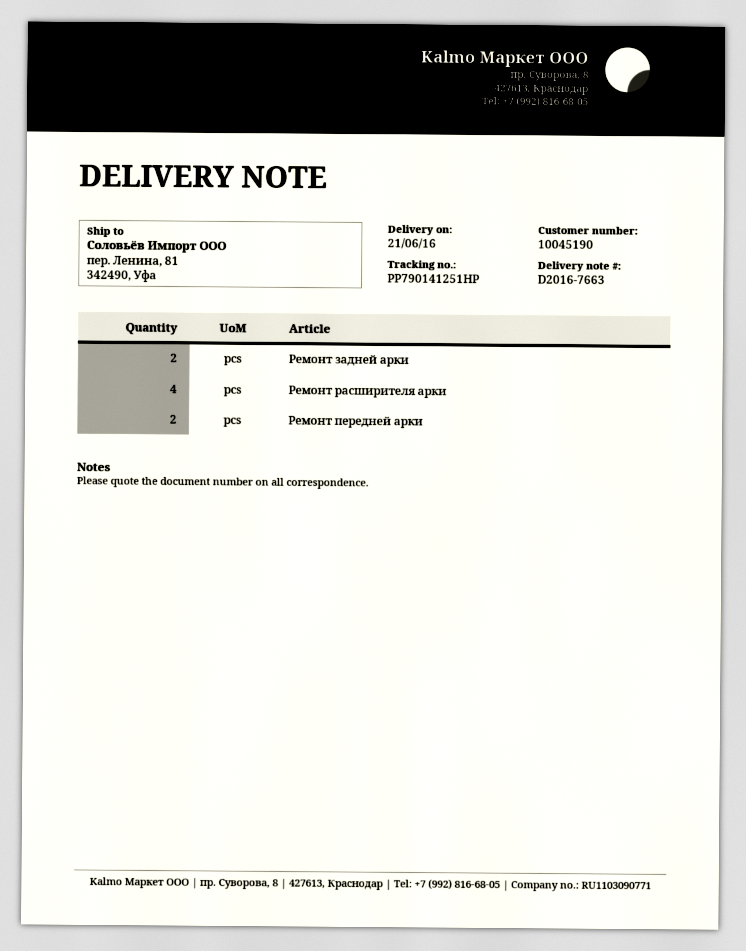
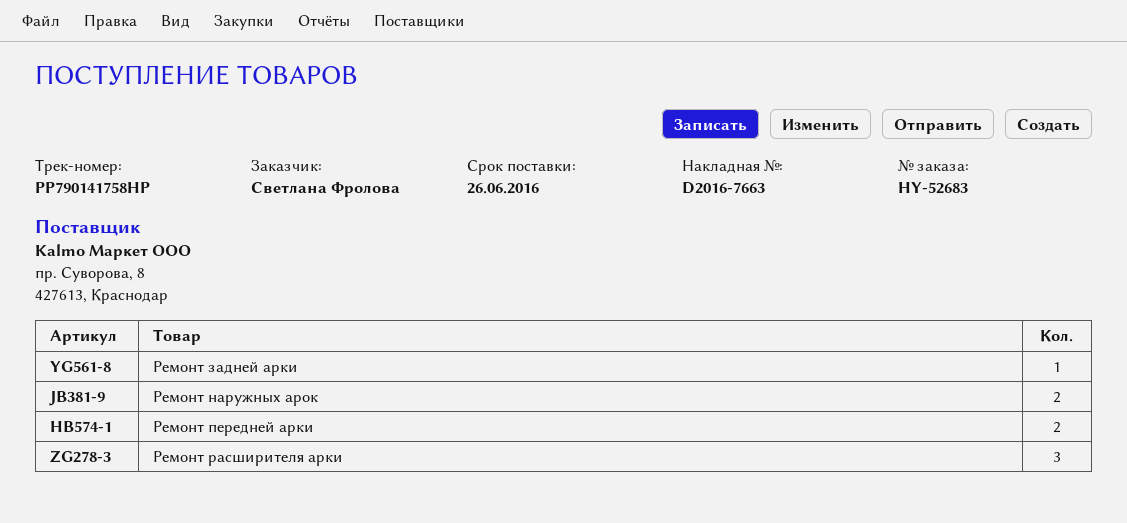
delivery date: 2016-06-21 -> 2016-06-26
tracking number: PP790141251HP -> PP790141758HP
Ремонт задней арки: 2 -> 1
Ремонт расширителя арки: 4 -> 3
Ремонт наружных арок: none -> 2

